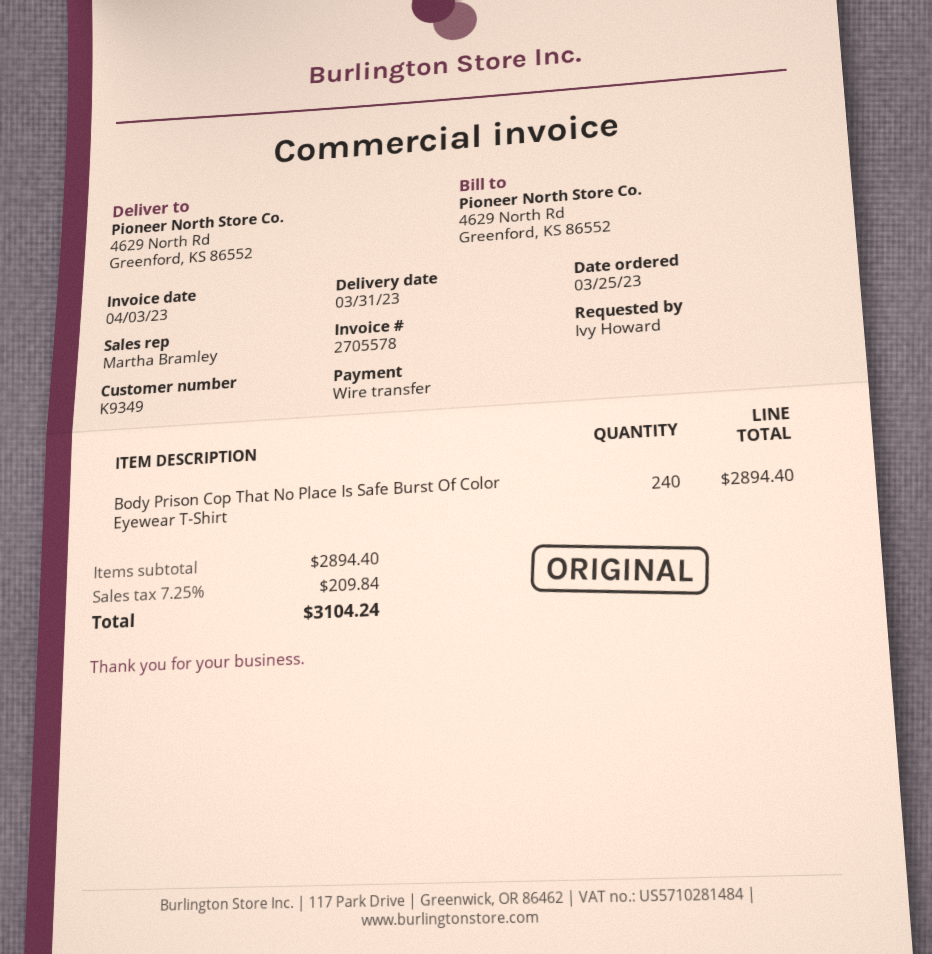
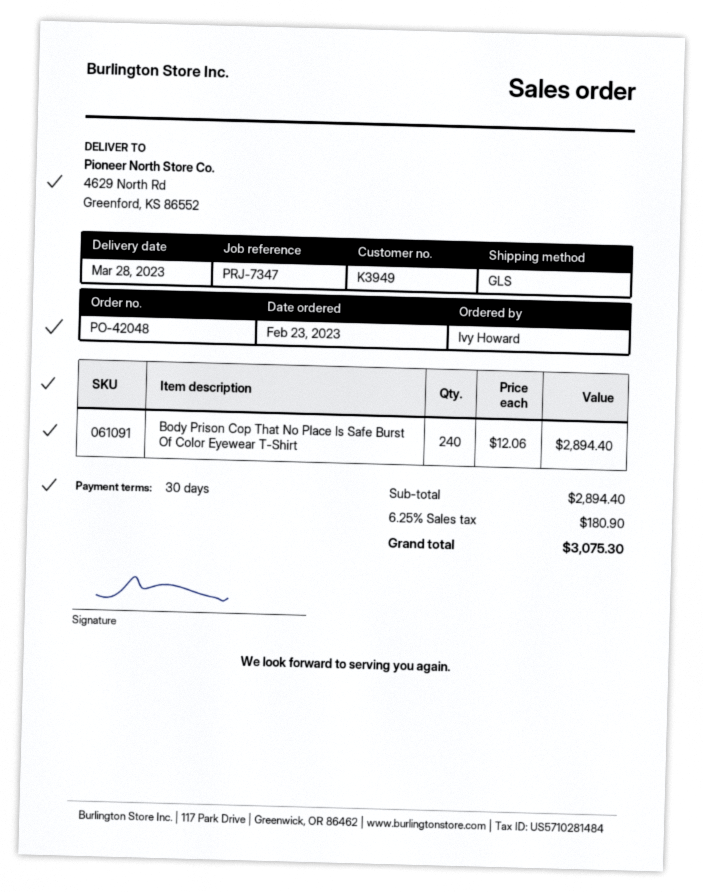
order date: 2023-03-25 -> 2023-02-23
delivery date: 2023-03-31 -> 2023-03-28
customer number: K9349 -> K3949
tax: 7.25% = 209.84 -> 6.25% = 180.90
total: 3104.24 -> 3075.30

